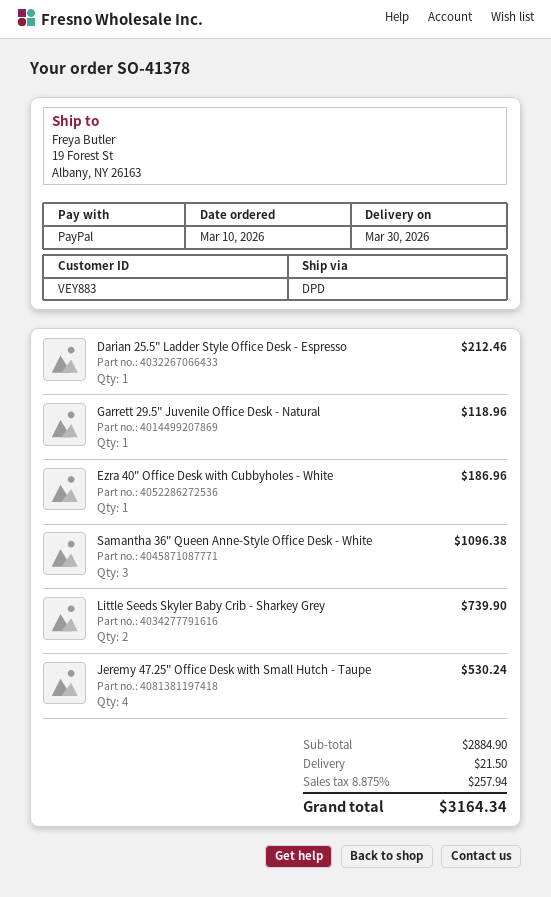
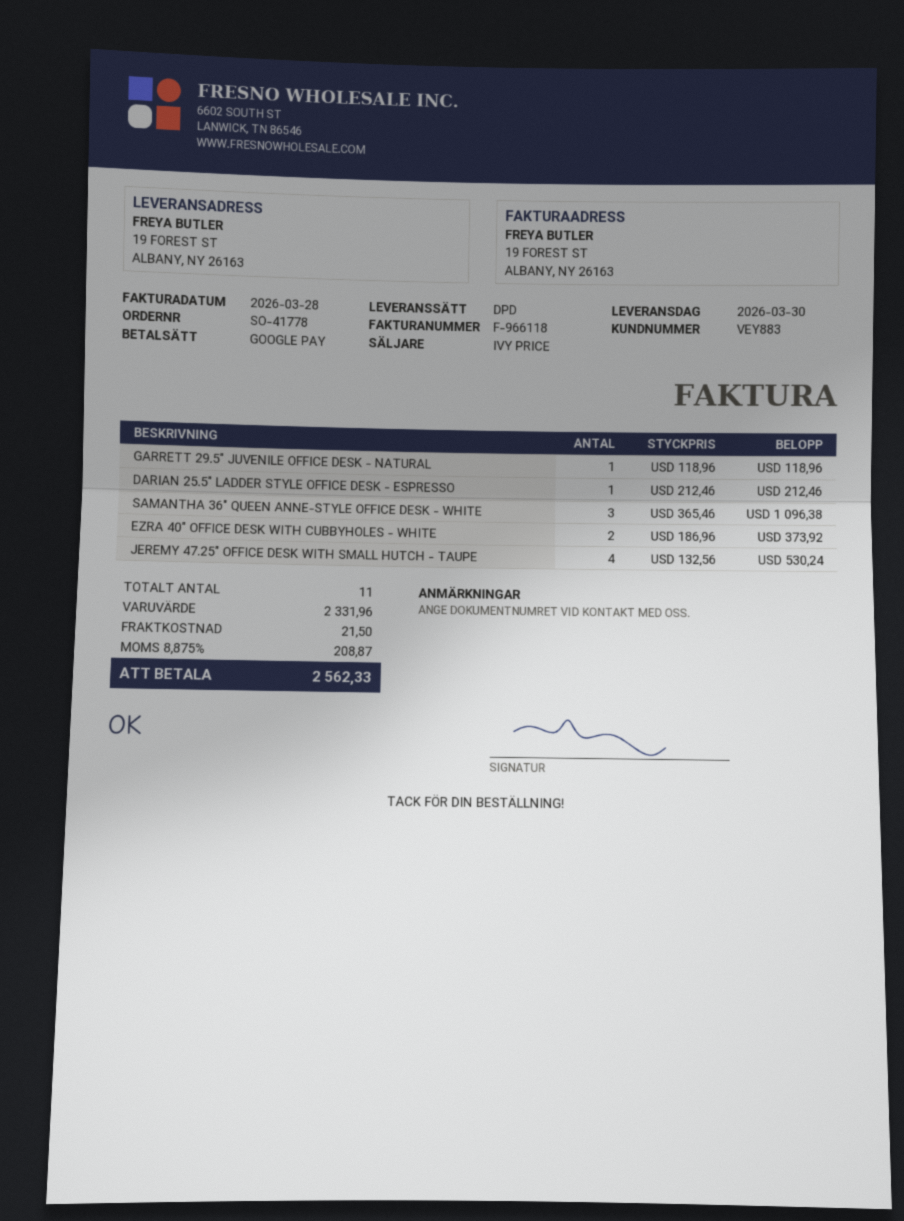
order number: SO-41378 -> SO-41778
payment method: PayPal -> Google Pay
Ezra 40" Office Desk with Cubbyholes - White: 1 for 186.96 -> 2 for 373.92
Little Seeds Skyler Baby Crib - Sharkey Grey: 2 for 739.90 -> none
subtotal: 2884.90 -> 2331.96
tax: 8.875% = 257.94 -> 8.875% = 208.87
total: 3164.34 -> 2562.33

